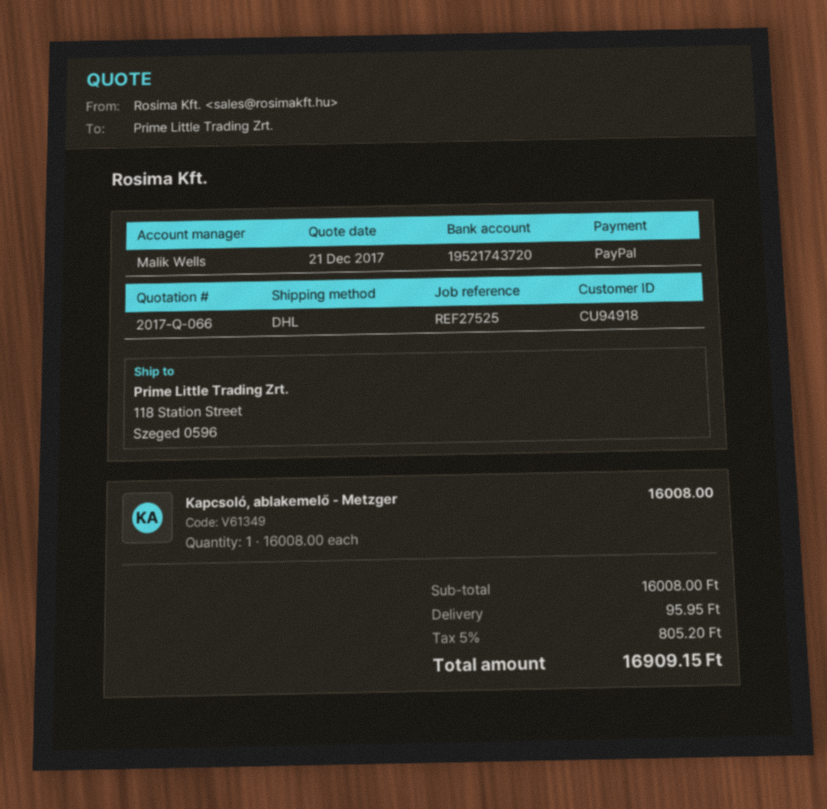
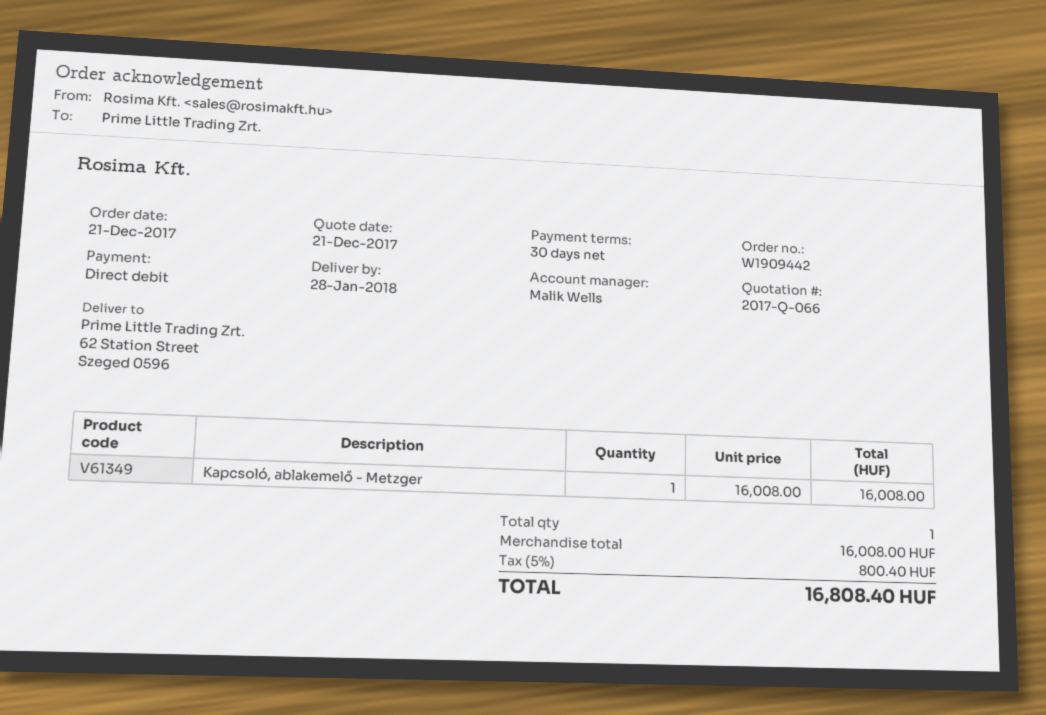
payment method: PayPal -> direct debit
ship to: 118 Station Street, Szeged 0596 -> 62 Station Street, Szeged 0596
shipping: 95.95 -> none
tax: 5% = 805.20 -> 5% = 800.40
total: 16909.15 -> 16808.40

